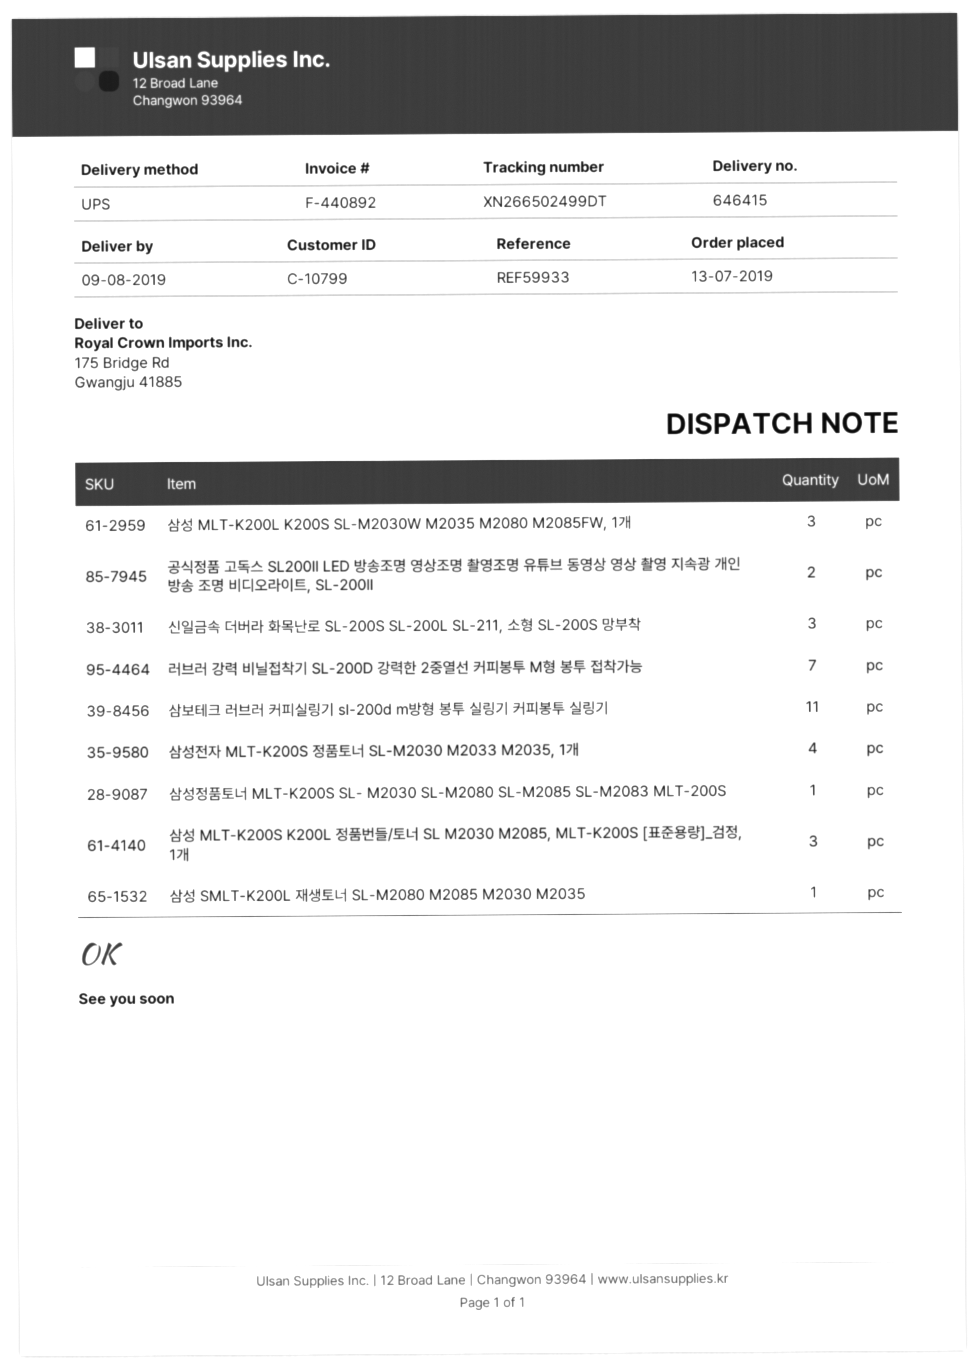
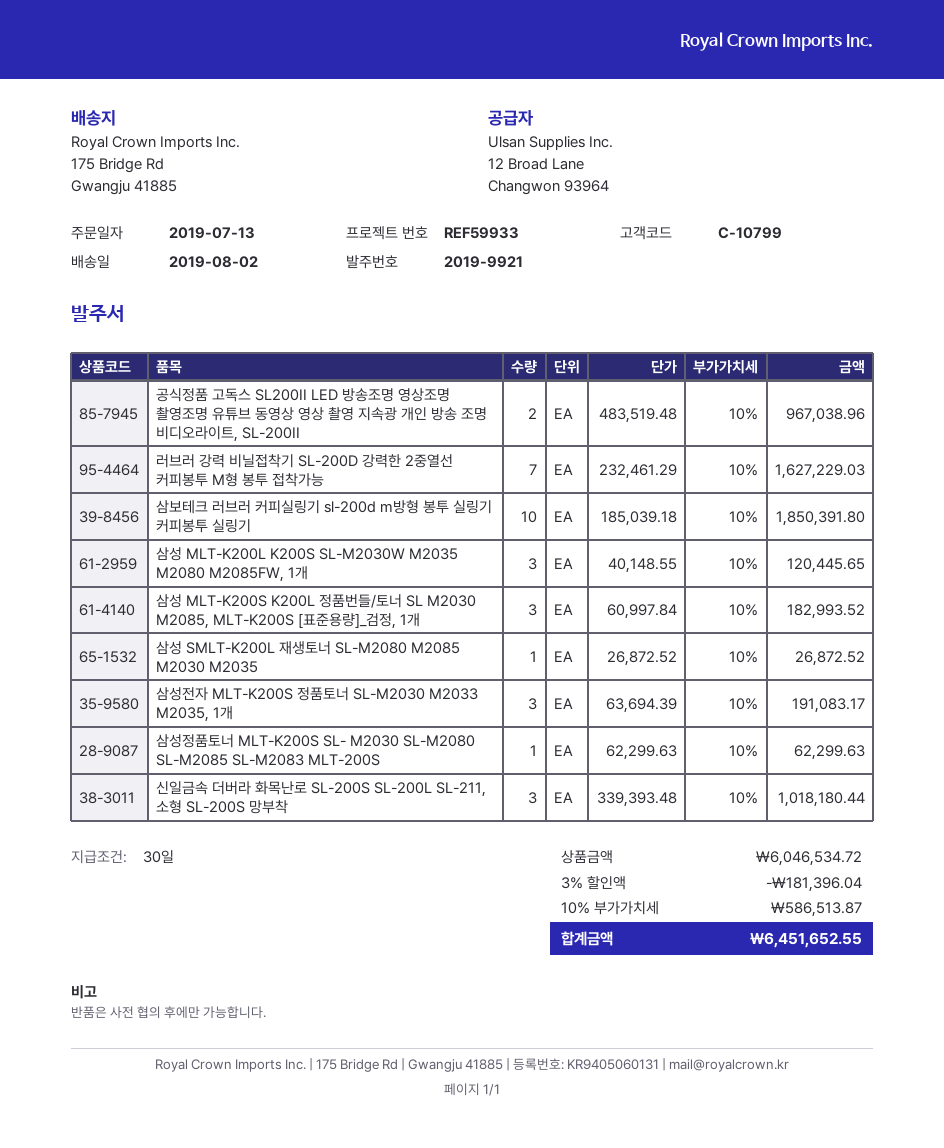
delivery date: 2019-08-09 -> 2019-08-02
삼보테크 러브러 커피실링기 sl-200d m방형 봉투 실링기 커피봉투 실링기: 11 -> 10
삼성전자 MLT-K200S 정품토너 SL-M2030 M2033 M2035, 1개: 4 -> 3

